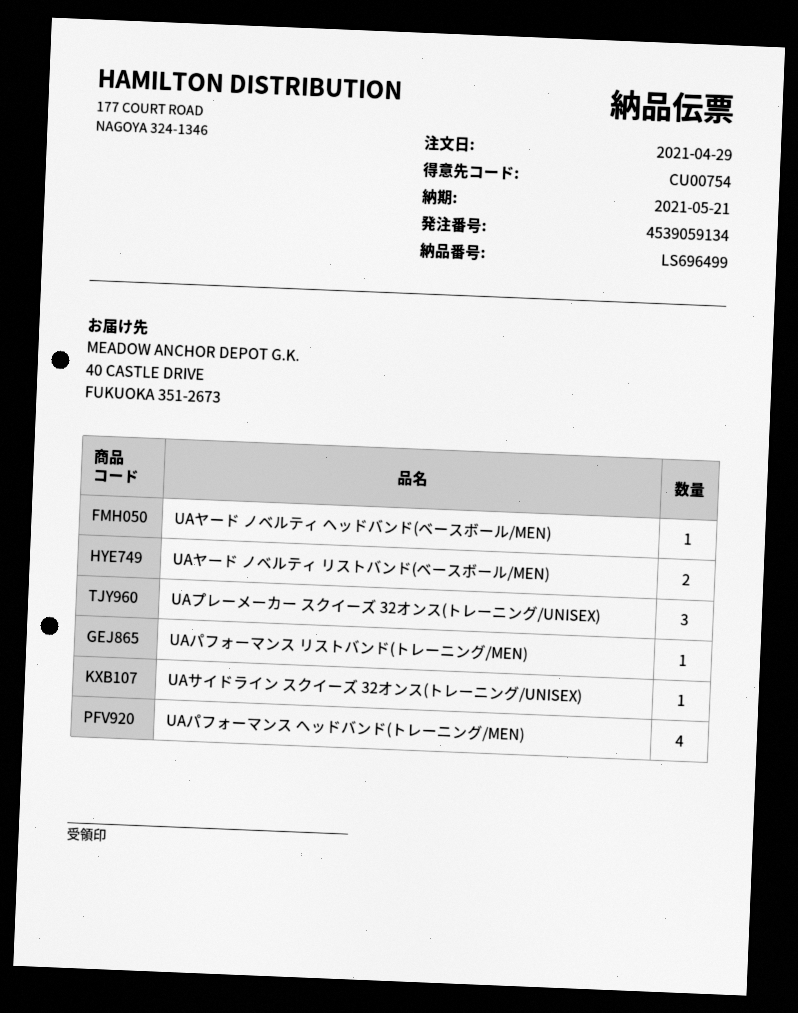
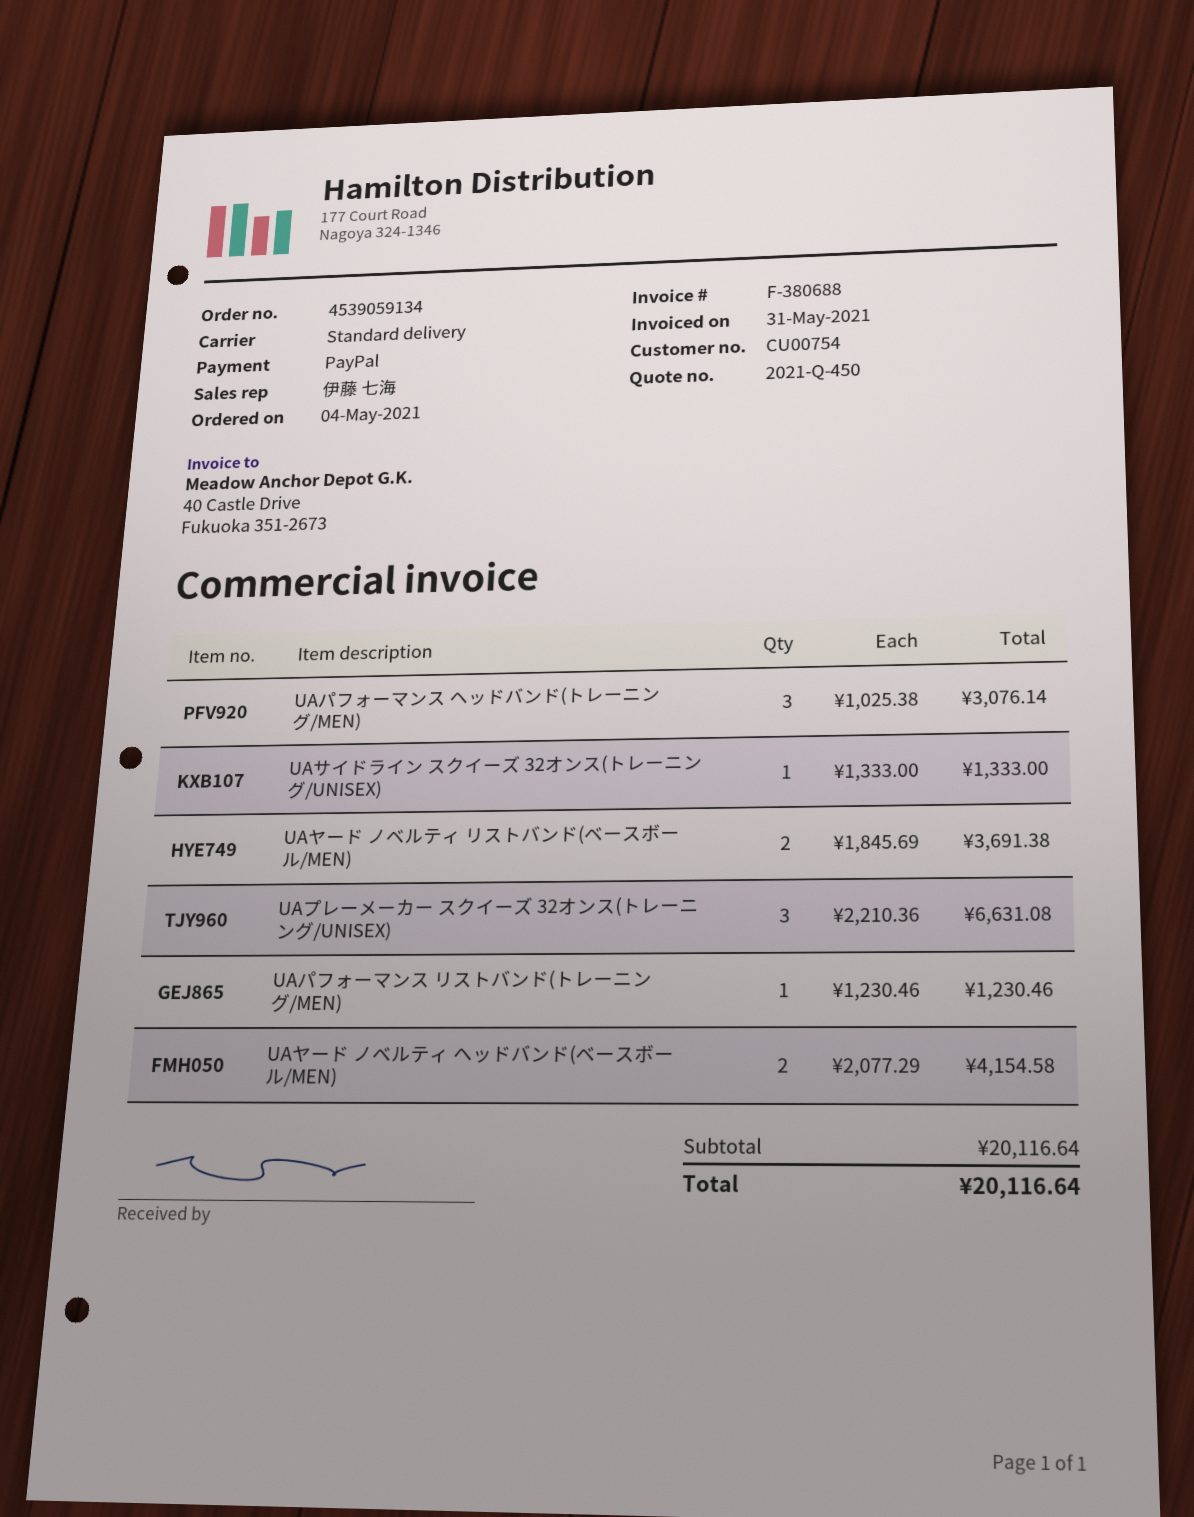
order date: 2021-04-29 -> 2021-05-04
UAヤード ノベルティ ヘッドバンド(ベースボール/MEN): 1 -> 2
UAパフォーマンス ヘッドバンド(トレーニング/MEN): 4 -> 3

